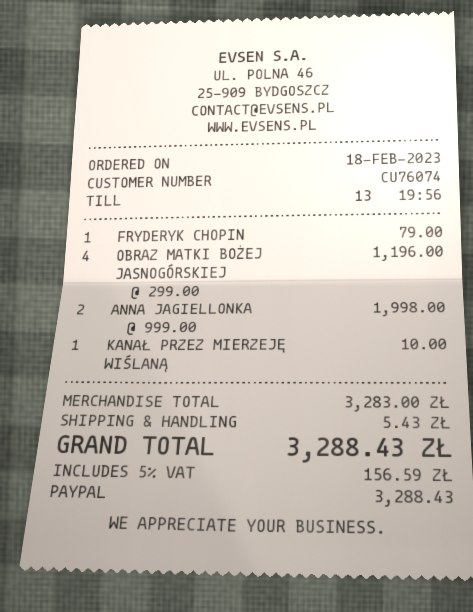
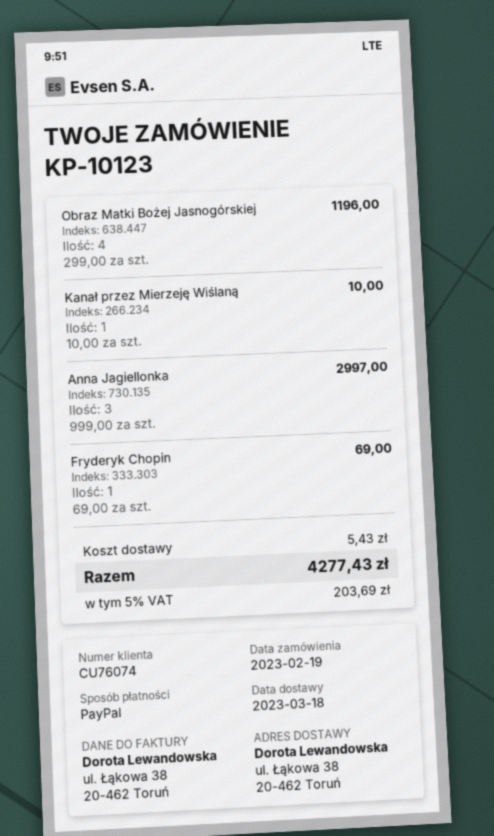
order date: 2023-02-18 -> 2023-02-19
FRYDERYK CHOPIN: 1 x 79.00 = 79.00 -> 1 x 69.00 = 69.00
ANNA JAGIELLONKA: 2 x 999.00 = 1998.00 -> 3 x 999.00 = 2997.00
tax: 5% = 156.59 -> 5% = 203.69
total: 3288.43 -> 4277.43

